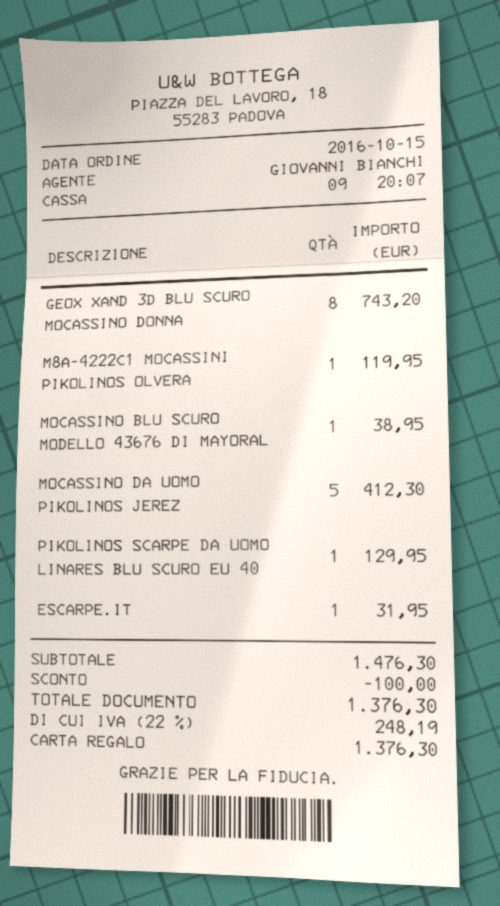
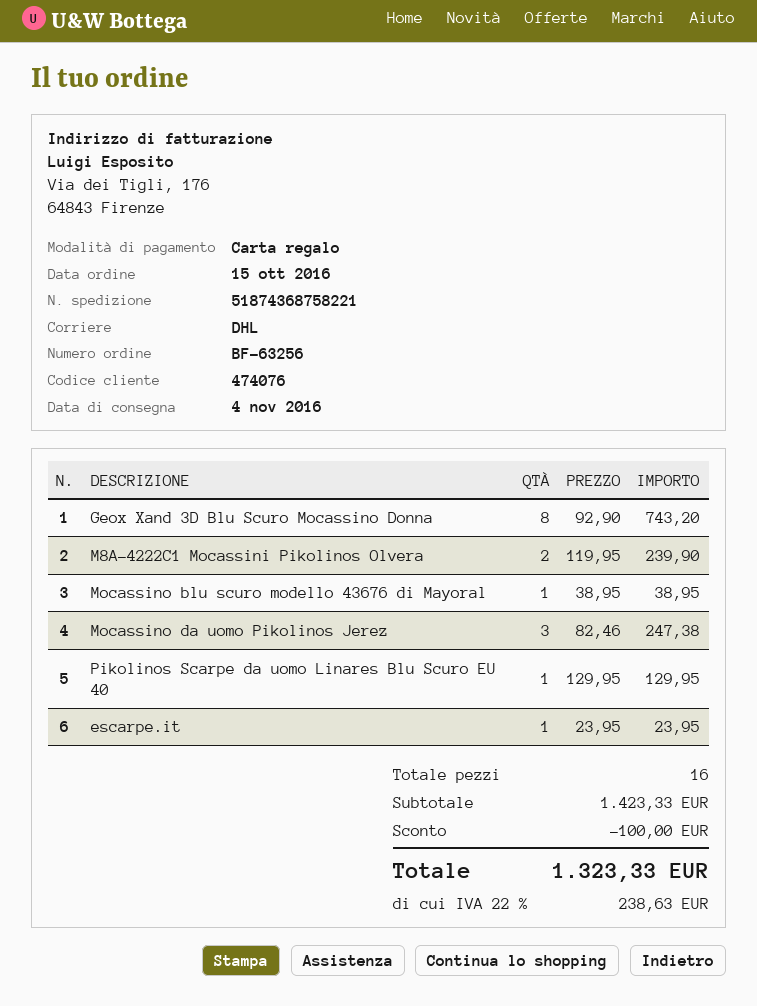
M8A-4222C1 MOCASSINI PIKOLINOS OLVERA: 1 for 119.95 -> 2 for 239.90
MOCASSINO DA UOMO PIKOLINOS JEREZ: 5 for 412.30 -> 3 for 247.38
ESCARPE.IT: 1 for 31.95 -> 1 for 23.95
subtotal: 1476.30 -> 1423.33
tax: 22% = 248.19 -> 22% = 238.63
total: 1376.30 -> 1323.33

